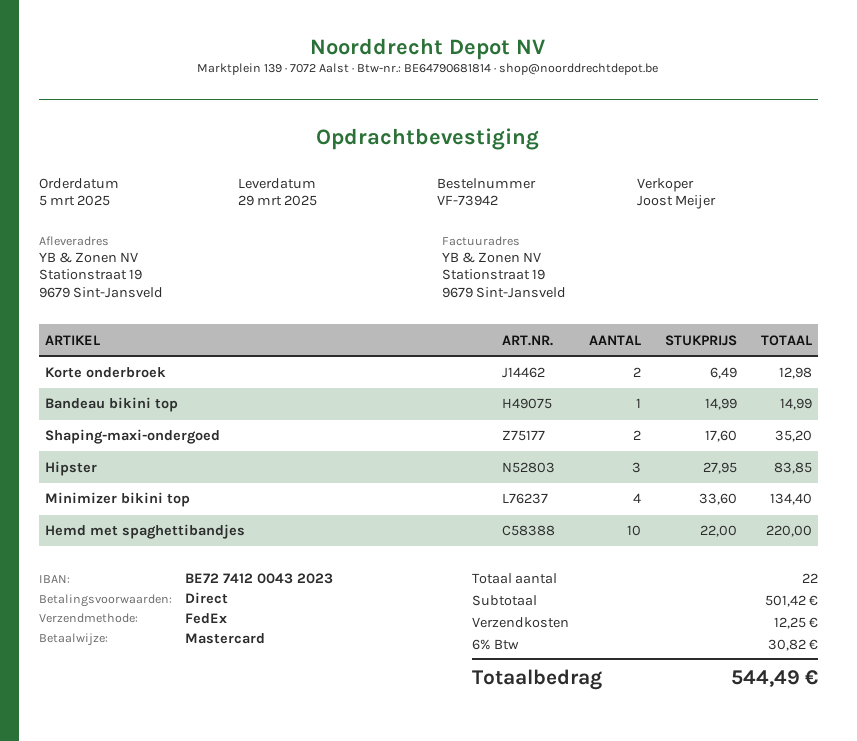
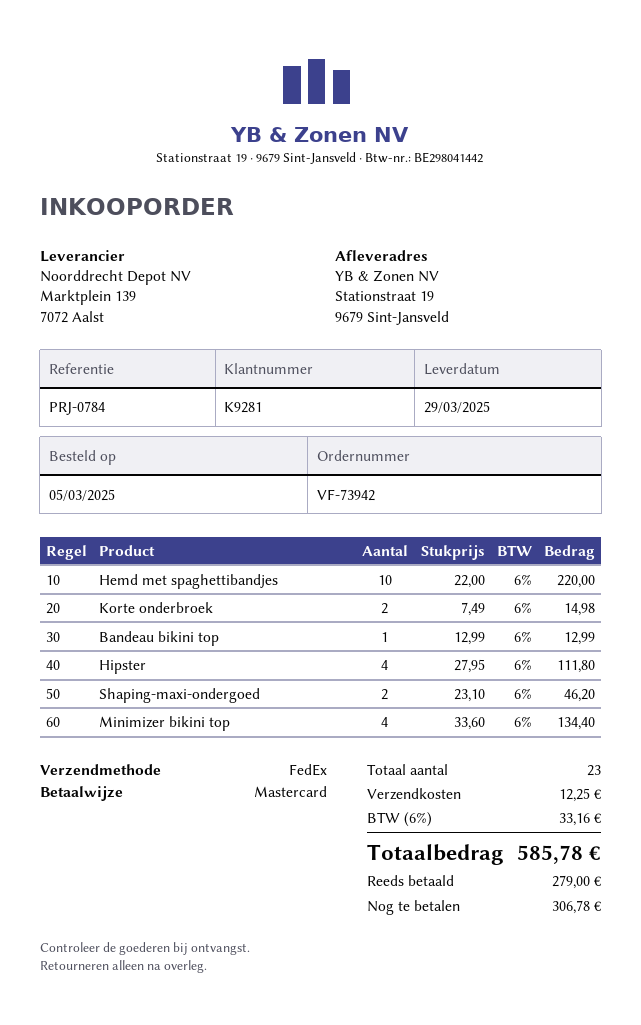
Korte onderbroek: 2 x 6.49 = 12.98 -> 2 x 7.49 = 14.98
Bandeau bikini top: 1 x 14.99 = 14.99 -> 1 x 12.99 = 12.99
Shaping-maxi-ondergoed: 2 x 17.60 = 35.20 -> 2 x 23.10 = 46.20
Hipster: 3 x 27.95 = 83.85 -> 4 x 27.95 = 111.80
total quantity: 22 -> 23
tax: 6% = 30.82 -> 6% = 33.16
total: 544.49 -> 585.78

